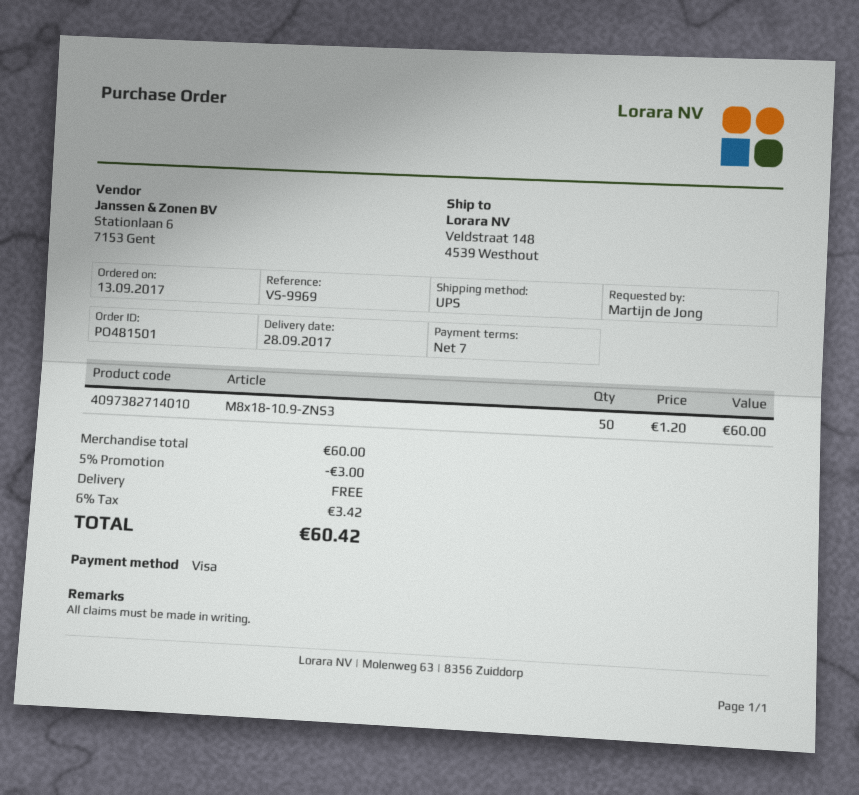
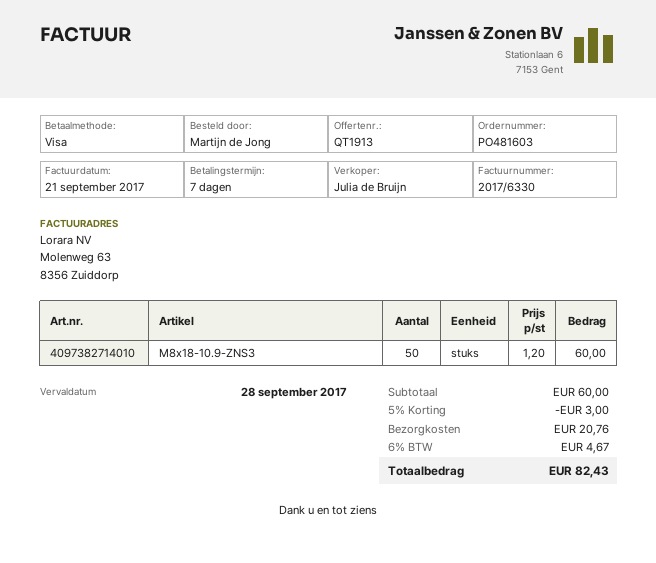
order number: PO481501 -> PO481603
shipping: 0.00 -> 20.76
tax: 6% = 3.42 -> 6% = 4.67
total: 60.42 -> 82.43

